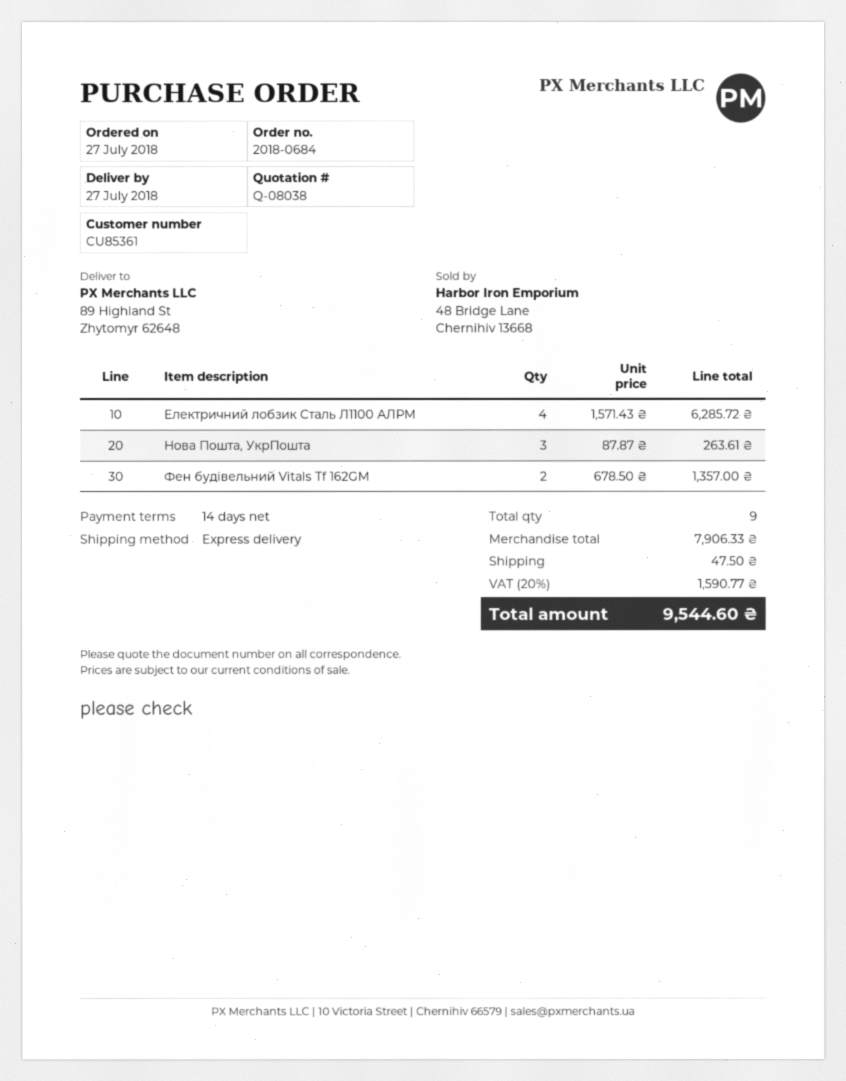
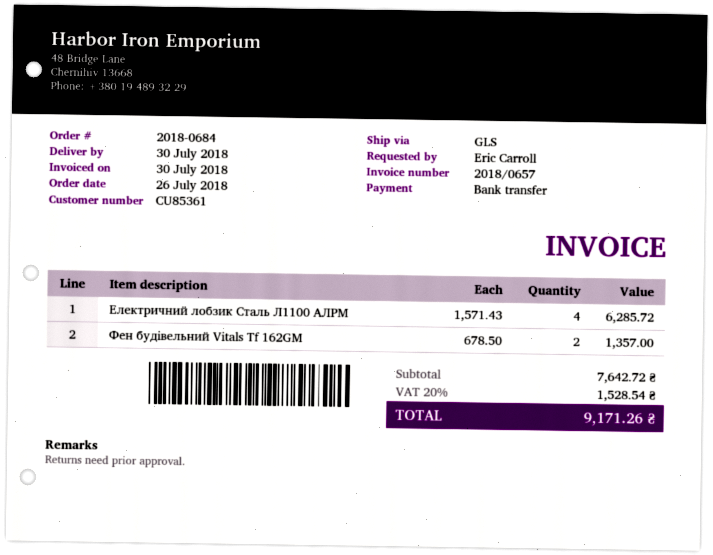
order date: 2018-07-27 -> 2018-07-26
delivery date: 2018-07-27 -> 2018-07-30
shipping method: express -> GLS
Нова Пошта, УкрПошта: 3 x 87.87 = 263.61 -> none
subtotal: 7906.33 -> 7642.72
shipping: 47.50 -> none
tax: 20% = 1590.77 -> 20% = 1528.54
total: 9544.60 -> 9171.26

